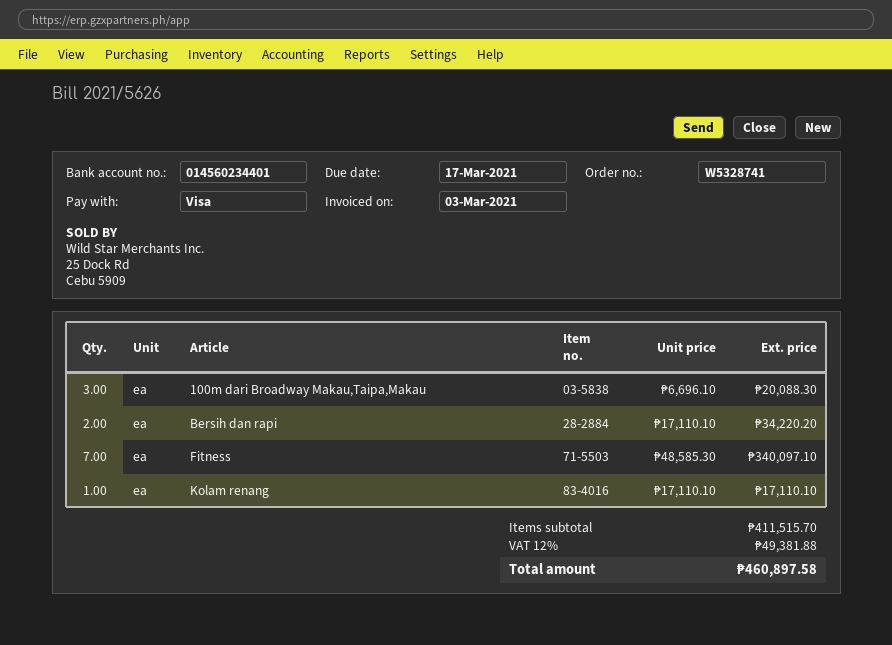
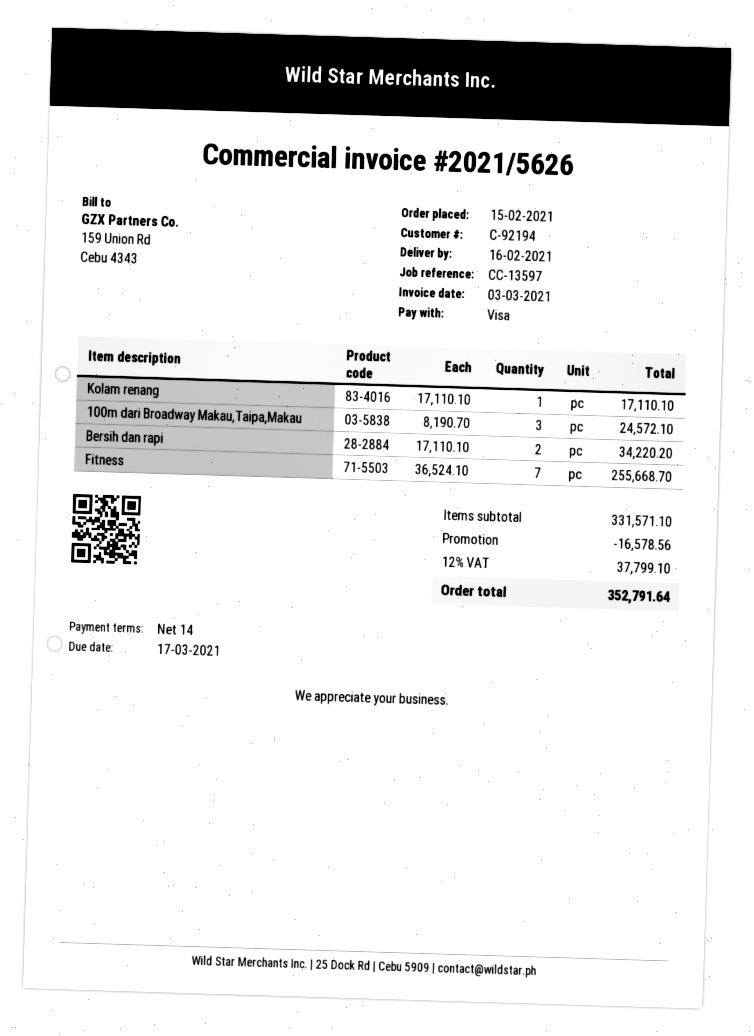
100m dari Broadway Makau,Taipa,Makau: 3 x 6696.10 = 20088.30 -> 3 x 8190.70 = 24572.10
Fitness: 7 x 48585.30 = 340097.10 -> 7 x 36524.10 = 255668.70
subtotal: 411515.70 -> 331571.10
discount: none -> 16578.56
tax: 12% = 49381.88 -> 12% = 37799.10
total: 460897.58 -> 352791.64

